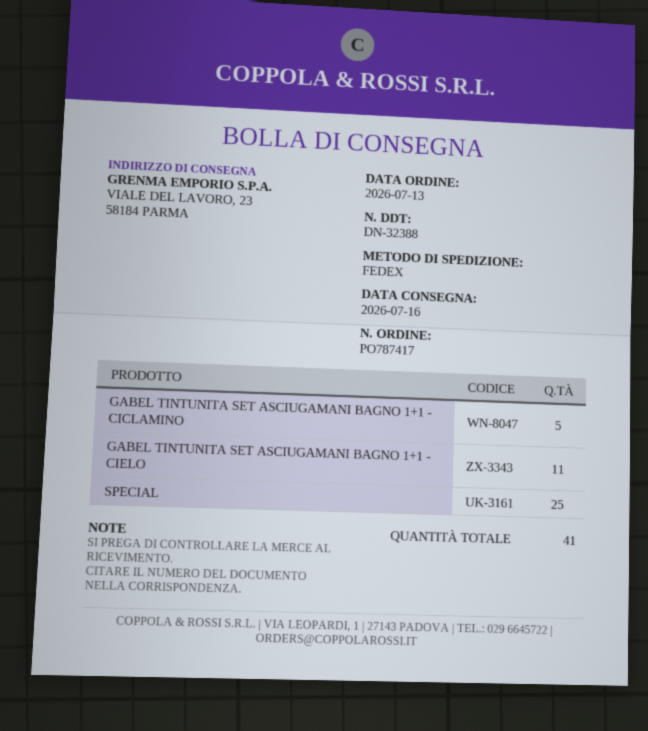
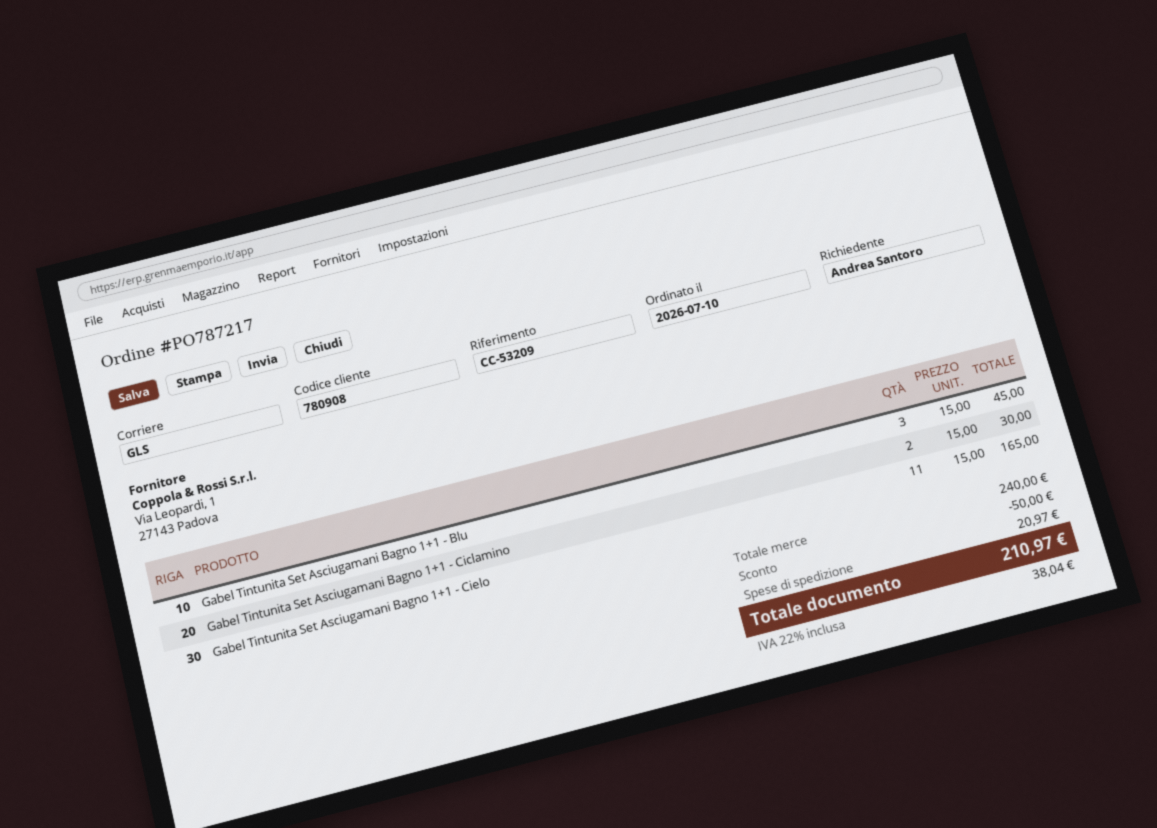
order number: PO787417 -> PO787217
order date: 2026-07-13 -> 2026-07-10
shipping method: FedEx -> GLS
GABEL TINTUNITA SET ASCIUGAMANI BAGNO 1+1 - CICLAMINO: 5 -> 2
SPECIAL: 25 -> none
Gabel Tintunita Set Asciugamani Bagno 1+1 - Blu: none -> 3

